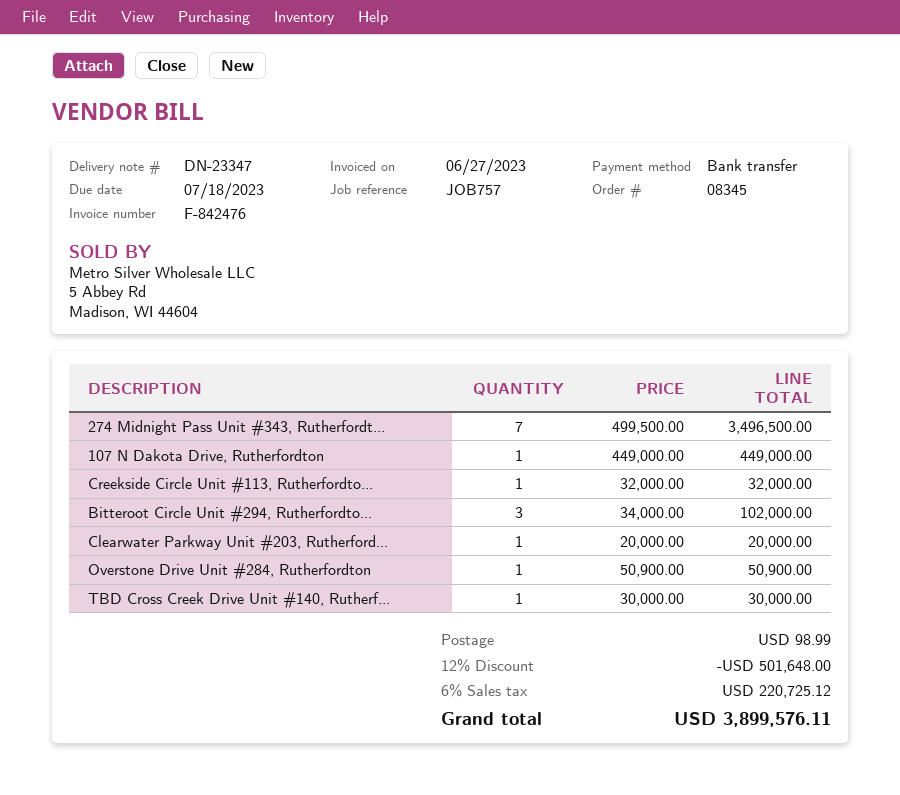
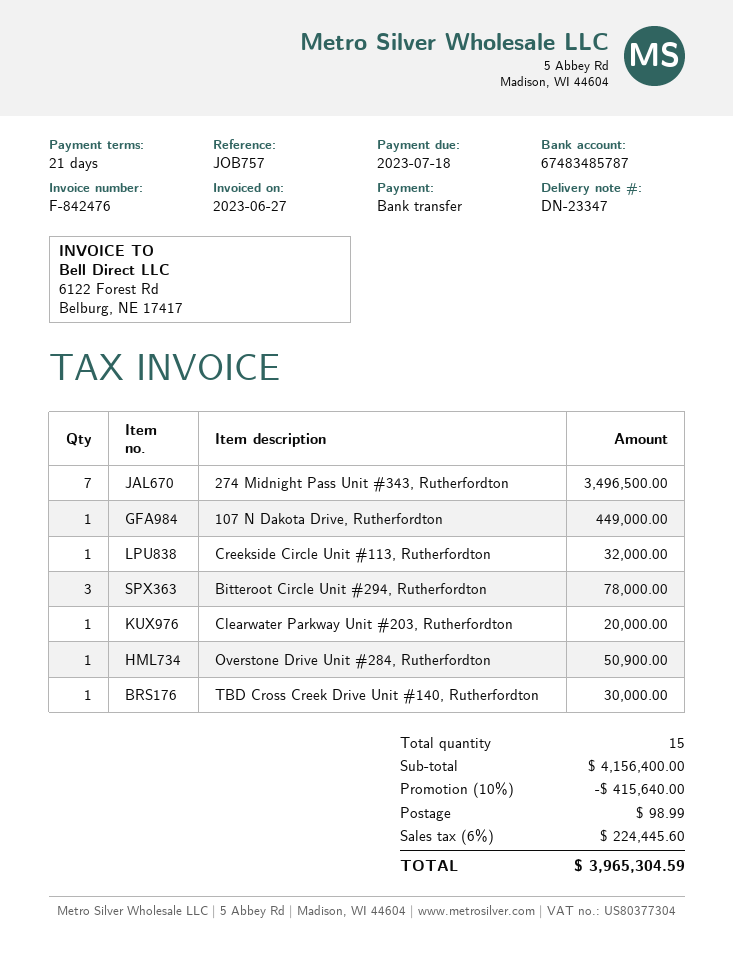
Bitteroot Circle Unit #294, Rutherfordto...: 3 for 102000.00 -> 3 for 78000.00
discount: 12% = 501648.00 -> 10% = 415640.00
tax: 6% = 220725.12 -> 6% = 224445.60
total: 3899576.11 -> 3965304.59

